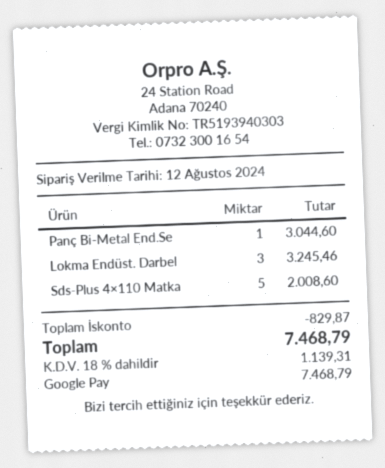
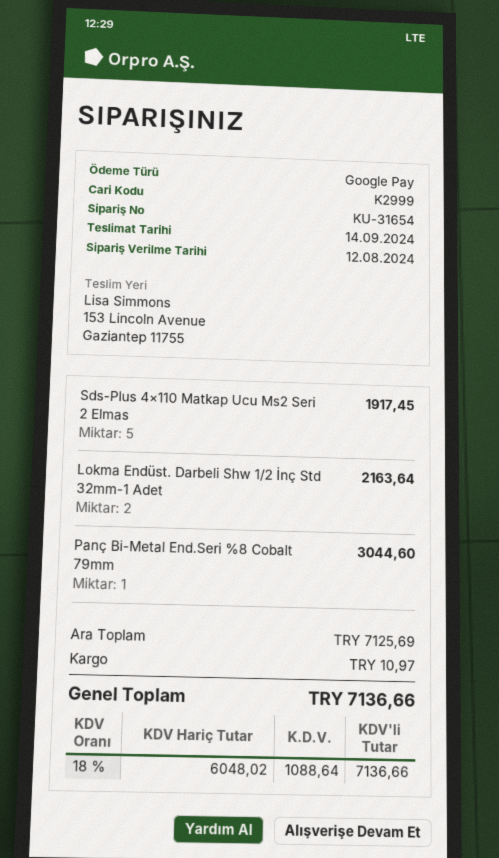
Lokma Endüst. Darbel: 3 for 3245.46 -> 2 for 2163.64
Sds-Plus 4×110 Matka: 5 for 2008.60 -> 5 for 1917.45
discount: 829.87 -> none
shipping: none -> 10.97
tax: 18% = 1139.31 -> 18% = 1088.64
total: 7468.79 -> 7136.66

